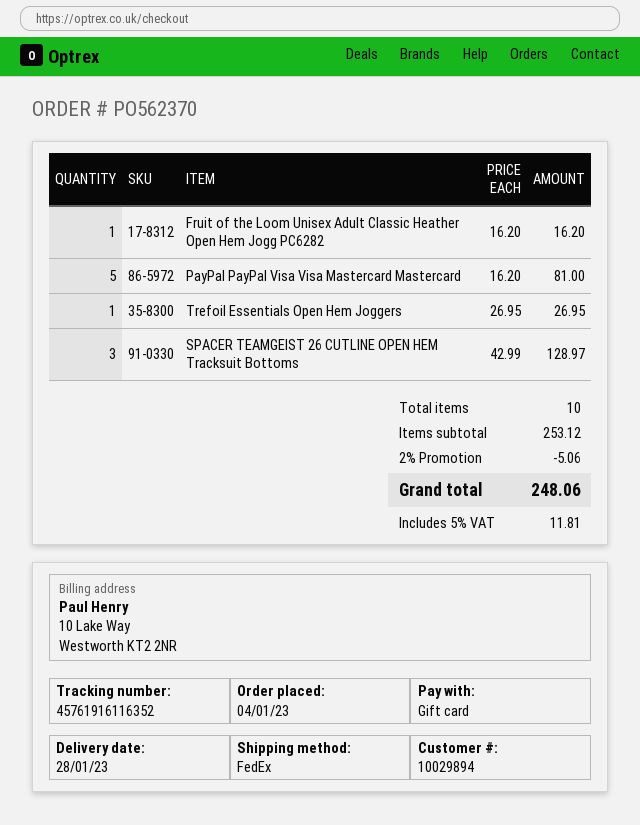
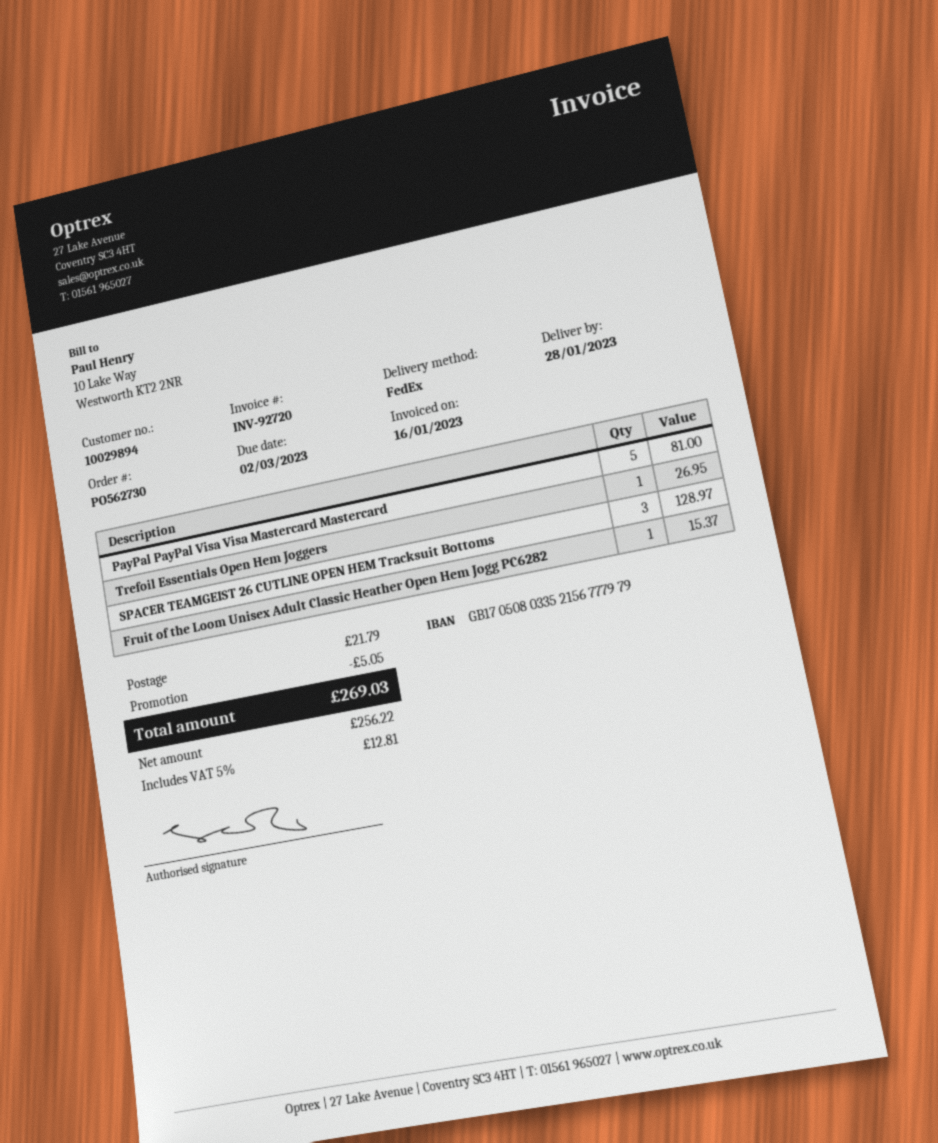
order number: PO562370 -> PO562730
Fruit of the Loom Unisex Adult Classic Heather Open Hem Jogg PC6282: 1 for 16.20 -> 1 for 15.37
discount: 5.06 -> 5.05
shipping: none -> 21.79
tax: 5% = 11.81 -> 5% = 12.81
total: 248.06 -> 269.03

